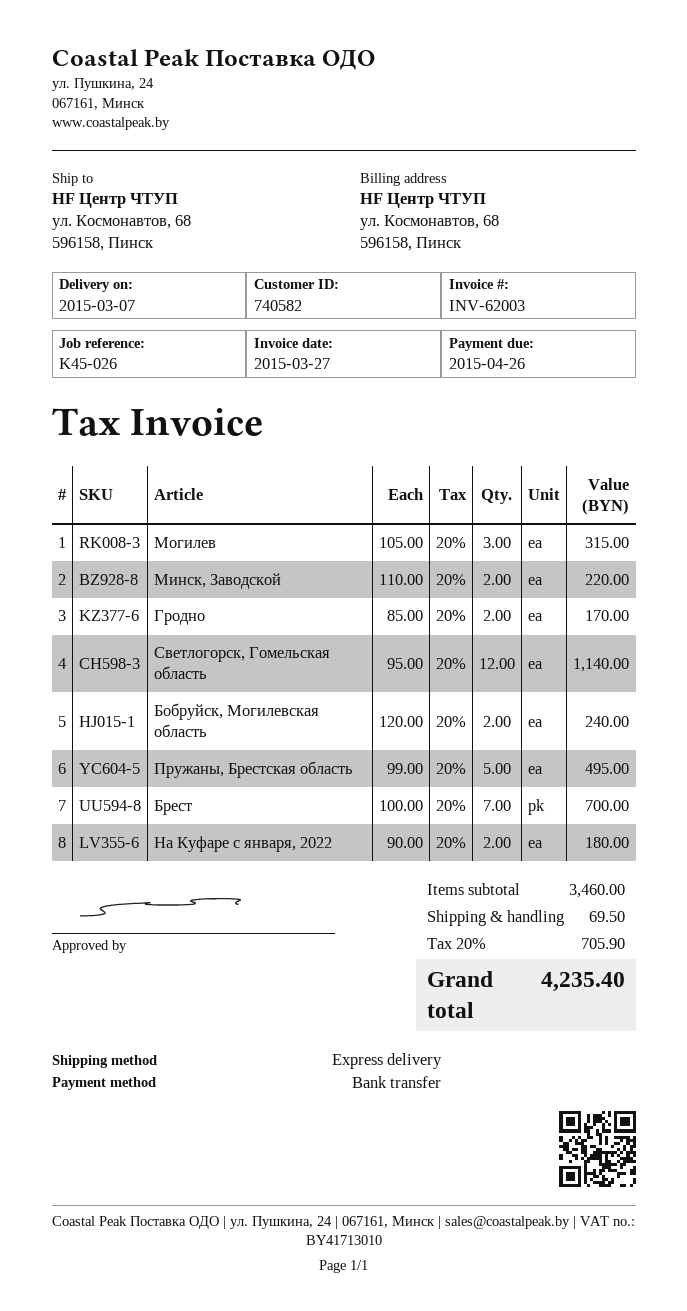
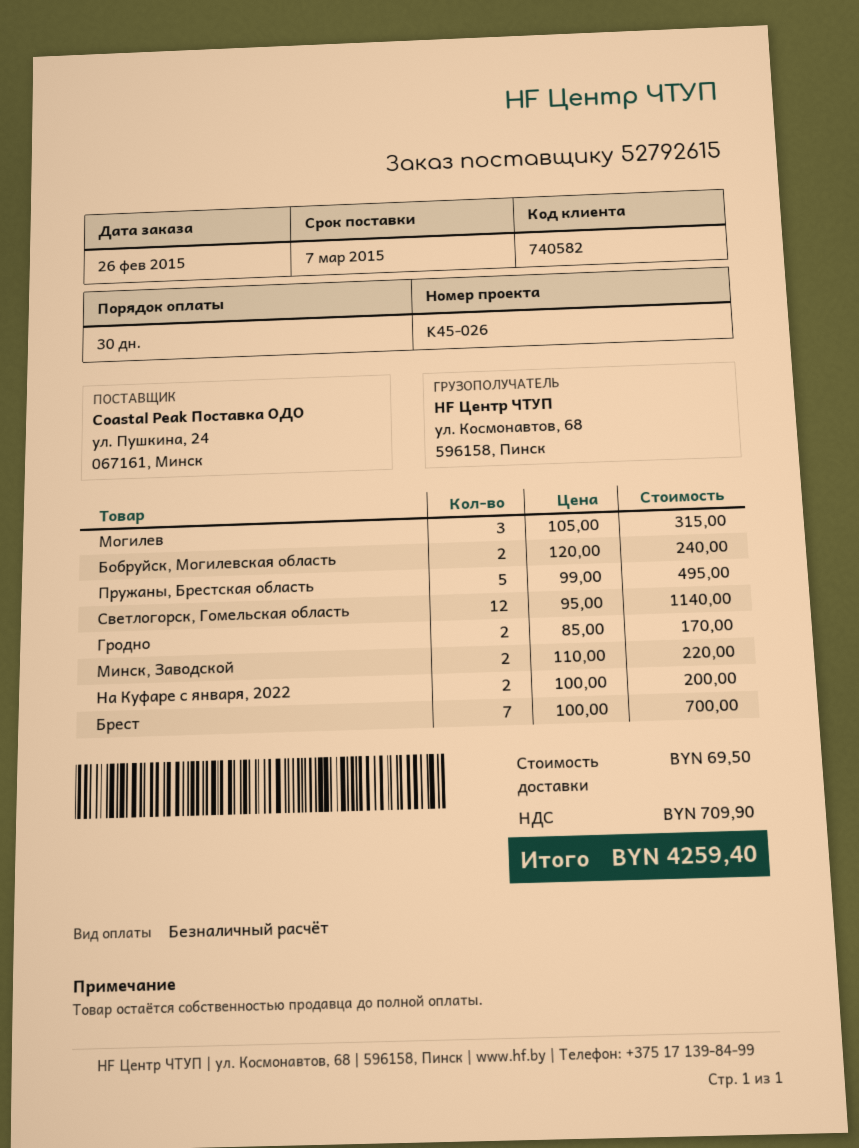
На Куфаре с января, 2022: 2 x 90.00 = 180.00 -> 2 x 100.00 = 200.00
tax: 705.90 -> 709.90
total: 4235.40 -> 4259.40

